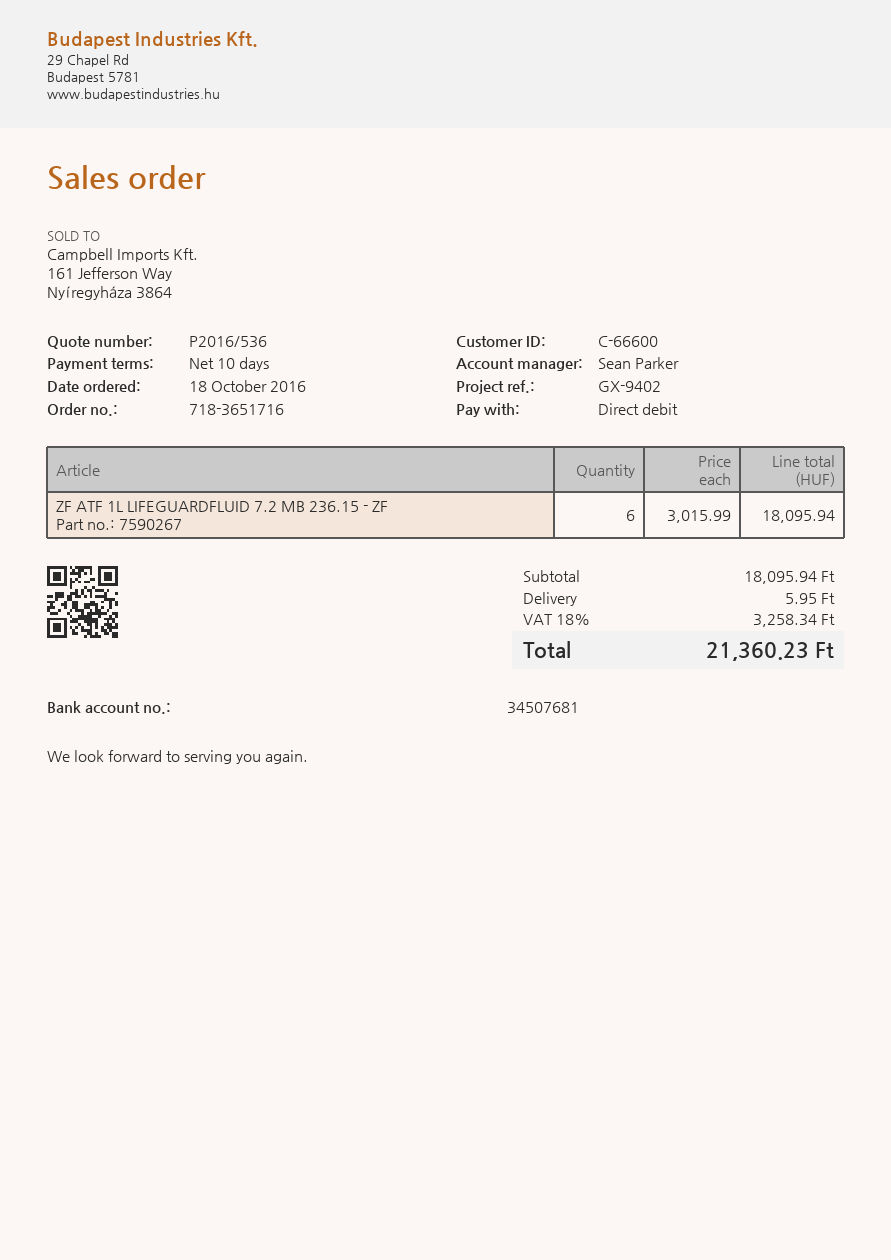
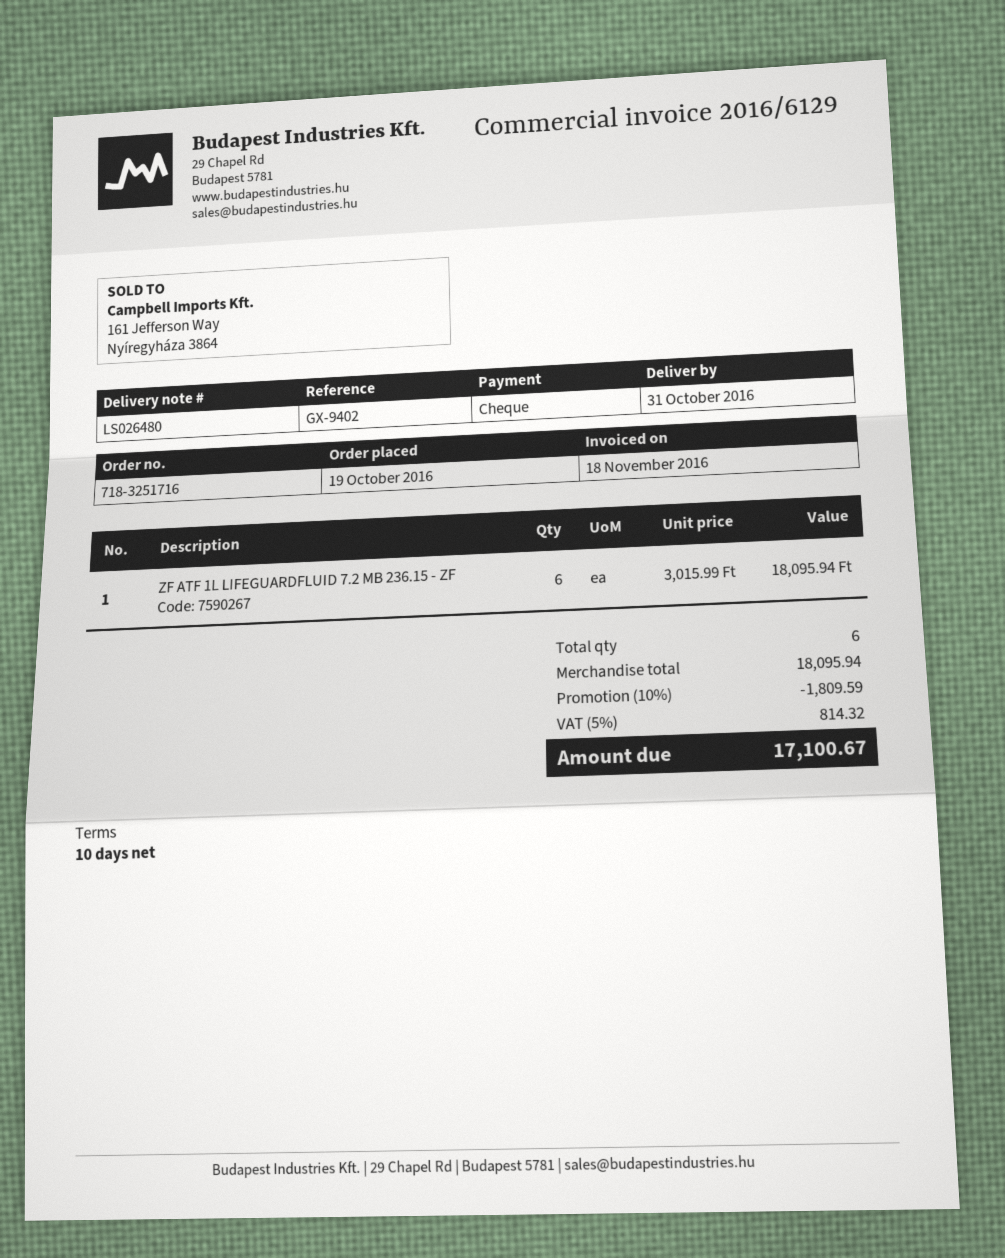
order number: 718-3651716 -> 718-3251716
order date: 2016-10-18 -> 2016-10-19
payment method: direct debit -> cheque
discount: none -> 10% = 1809.59
shipping: 5.95 -> none
tax: 18% = 3258.34 -> 5% = 814.32
total: 21360.23 -> 17100.67

